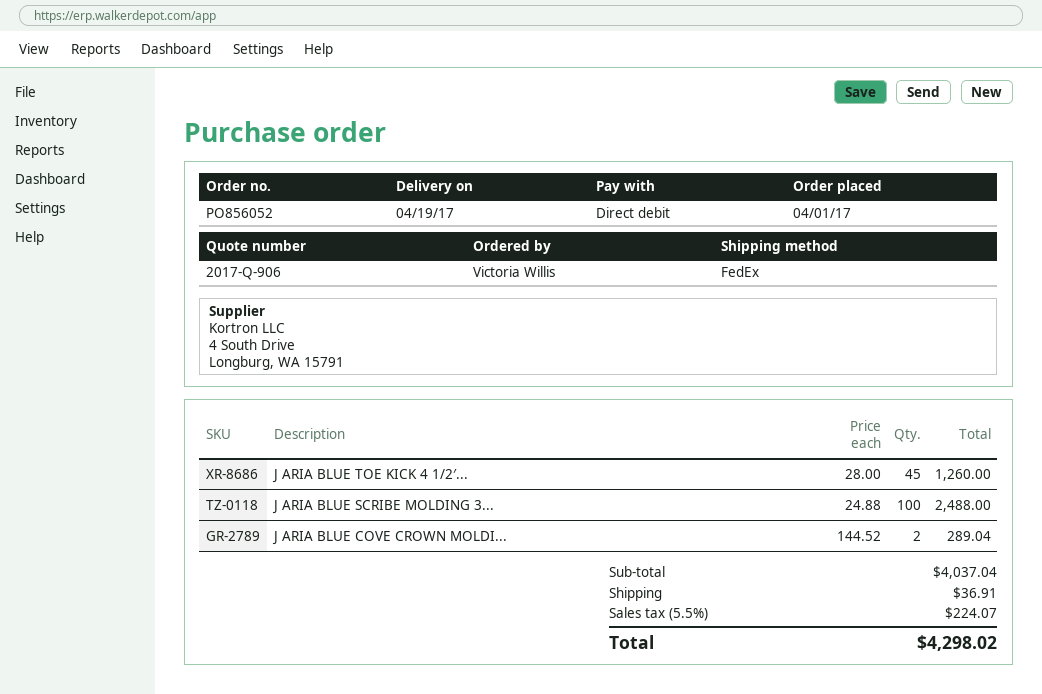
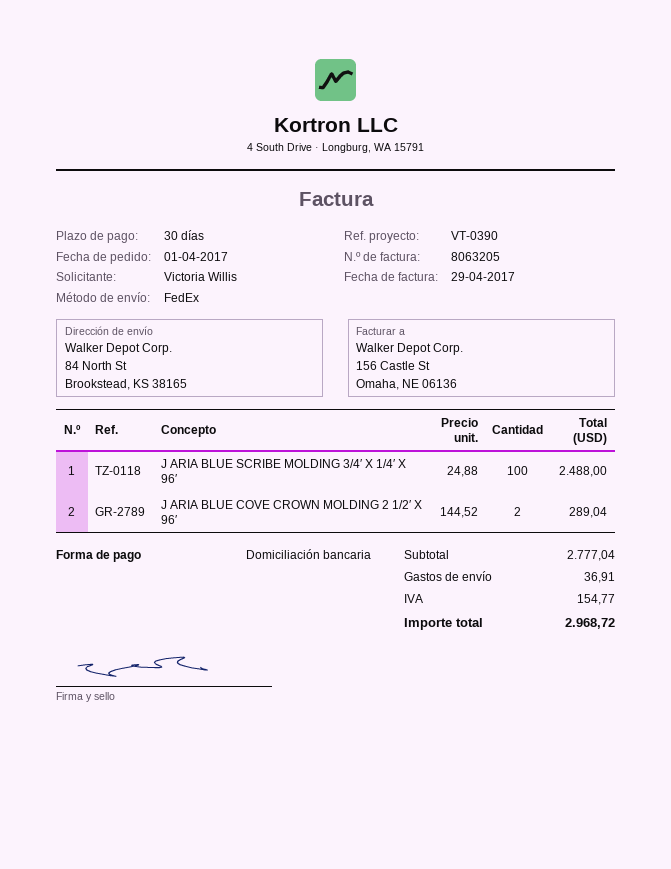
J ARIA BLUE TOE KICK 4 1/2′...: 45 x 28.00 = 1260.00 -> none
subtotal: 4037.04 -> 2777.04
tax: 224.07 -> 154.77
total: 4298.02 -> 2968.72

